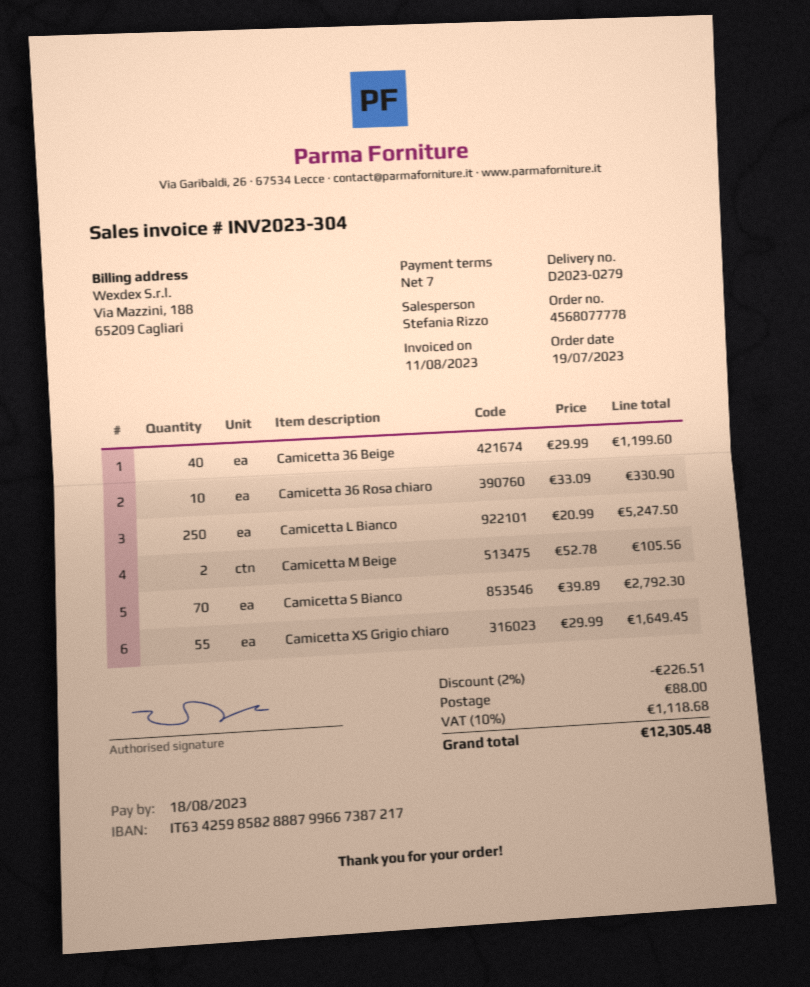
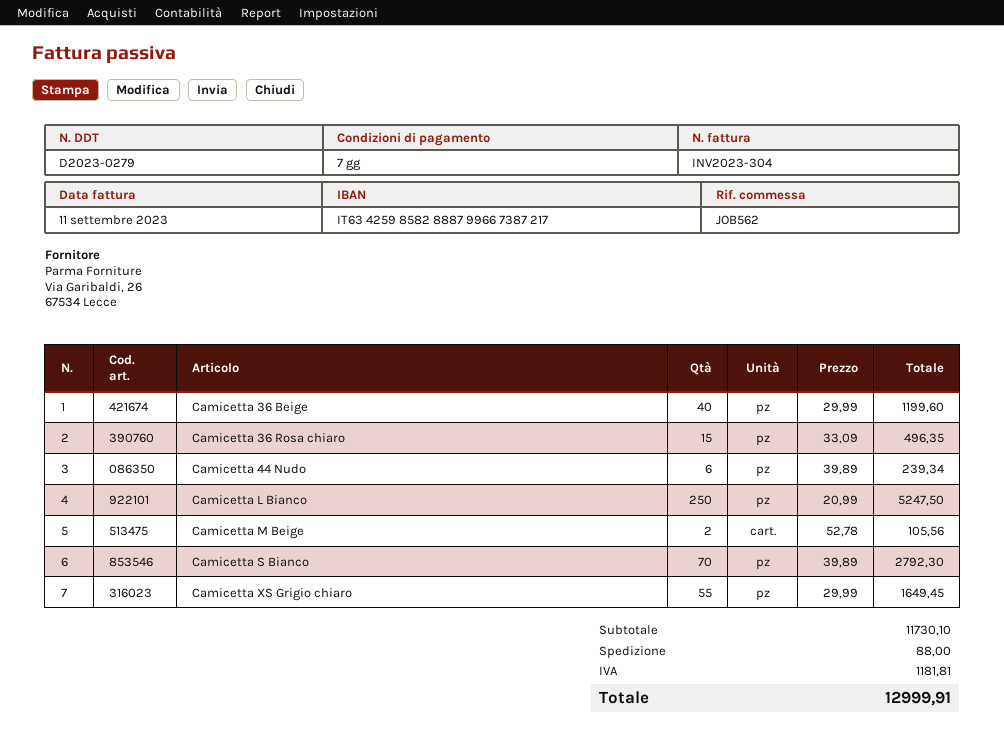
invoice date: 2023-08-11 -> 2023-09-11
Camicetta 36 Rosa chiaro: 10 x 33.09 = 330.90 -> 15 x 33.09 = 496.35
Camicetta 44 Nudo: none -> 6 x 39.89 = 239.34
discount: 2% = 226.51 -> none
tax: 1118.68 -> 1181.81
total: 12305.48 -> 12999.91

